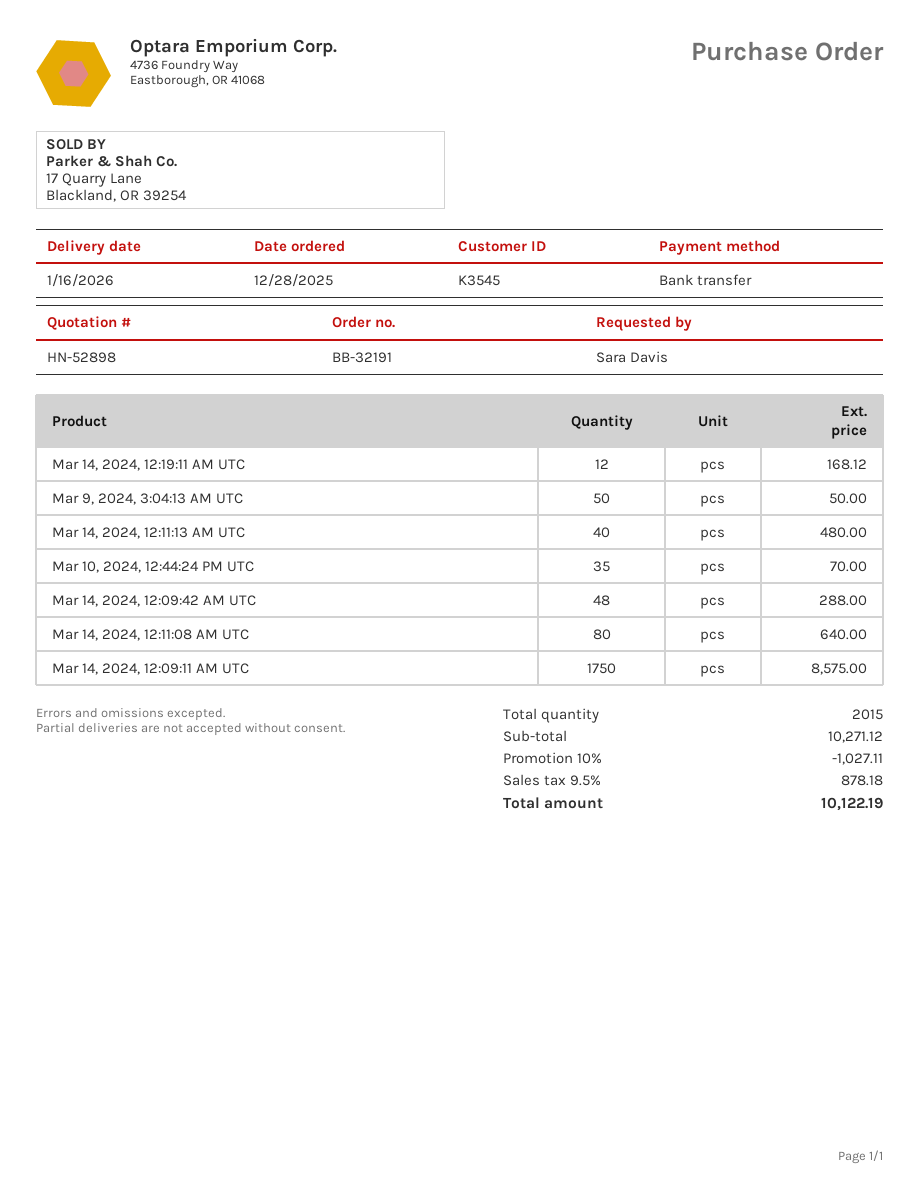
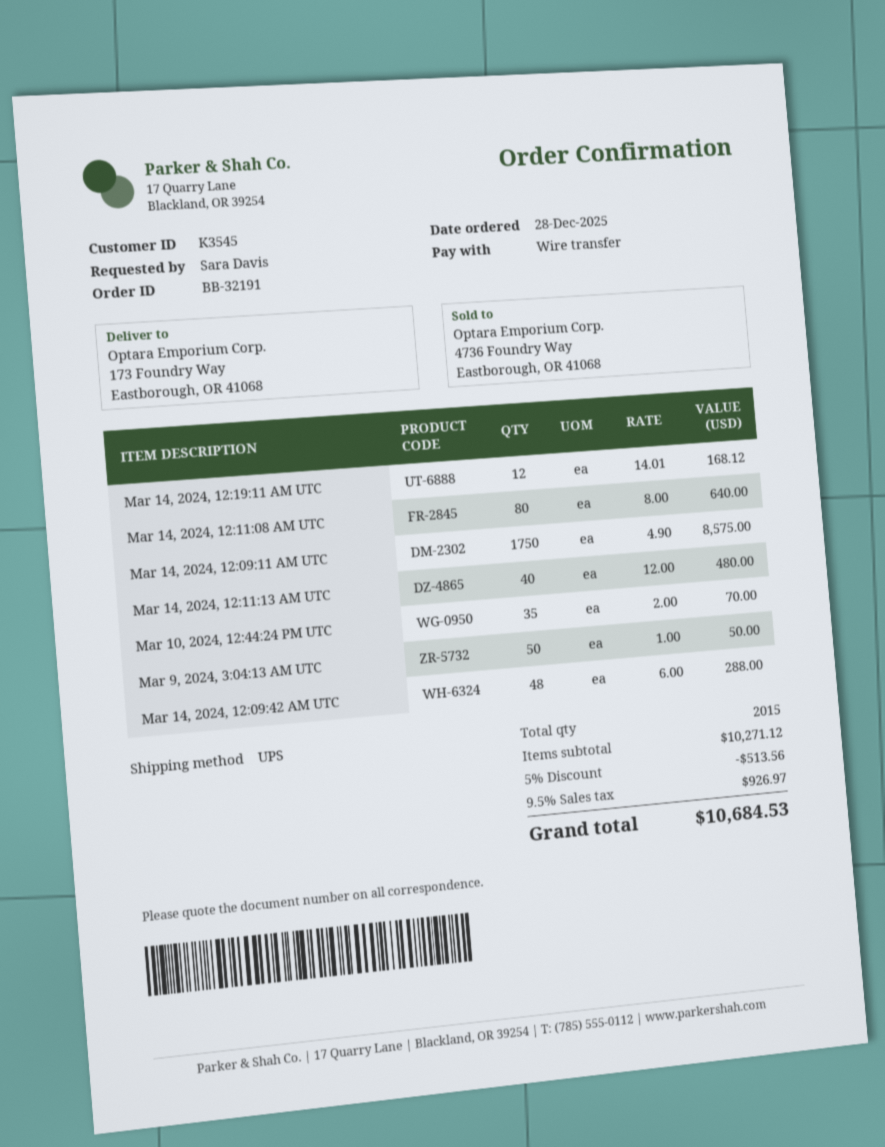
discount: 10% = 1027.11 -> 5% = 513.56
tax: 9.5% = 878.18 -> 9.5% = 926.97
total: 10122.19 -> 10684.53

